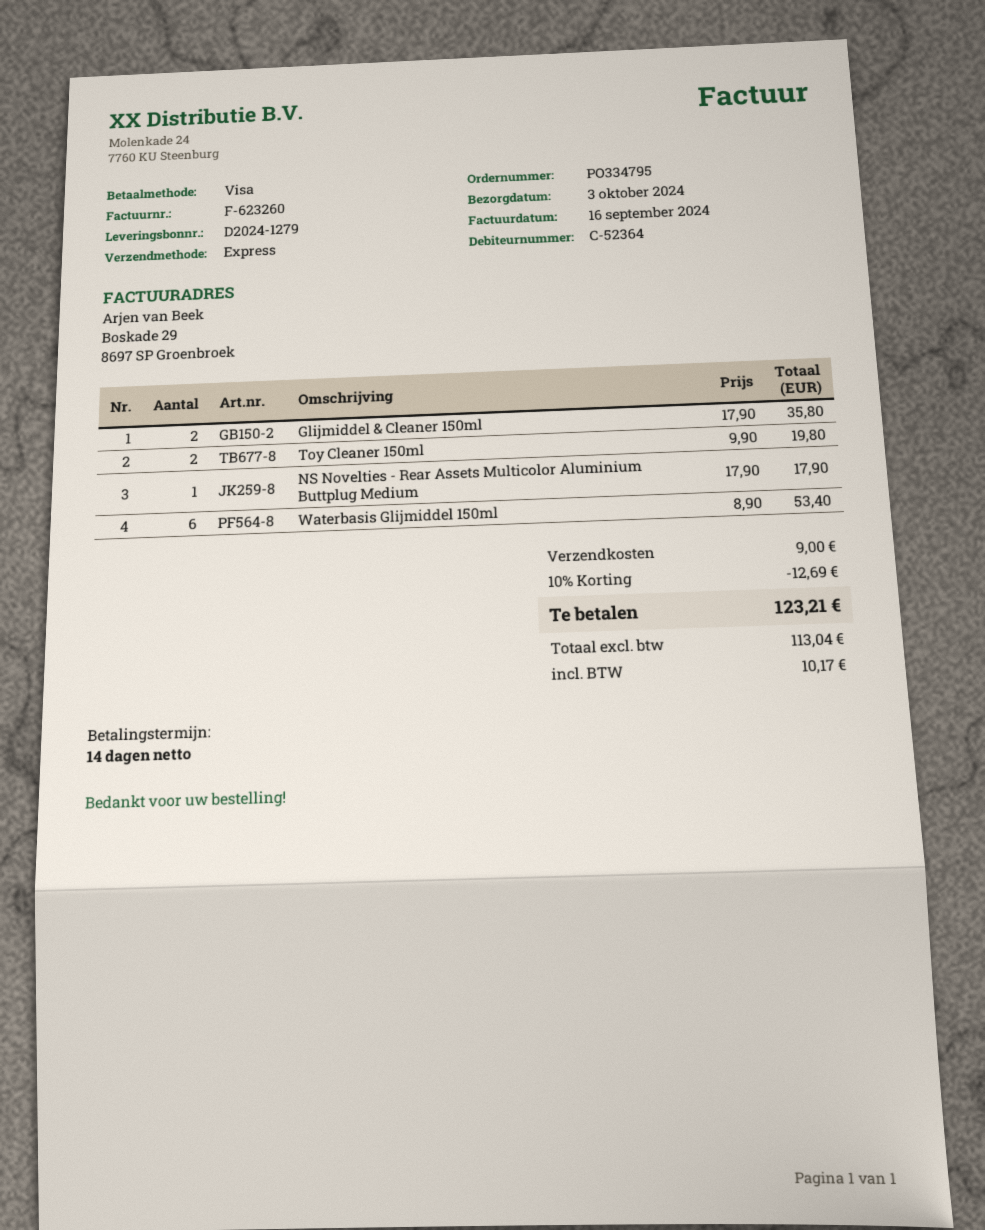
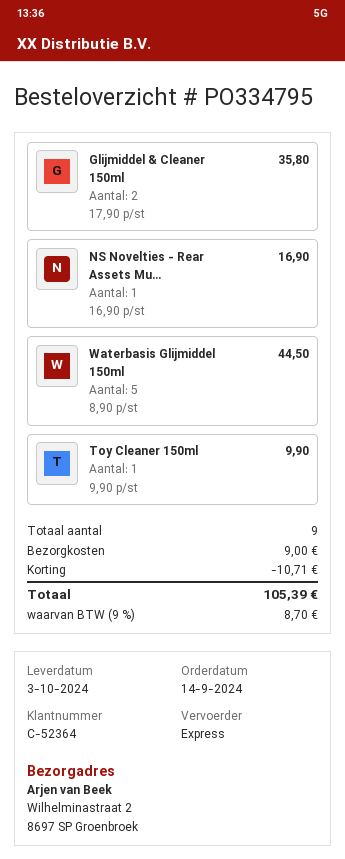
Toy Cleaner 150ml: 2 x 9.90 = 19.80 -> 1 x 9.90 = 9.90
NS Novelties - Rear Assets Multicolor Aluminium Buttplug Medium: 1 x 17.90 = 17.90 -> 1 x 16.90 = 16.90
Waterbasis Glijmiddel 150ml: 6 x 8.90 = 53.40 -> 5 x 8.90 = 44.50
discount: 12.69 -> 10.71
tax: 10.17 -> 8.70
total: 123.21 -> 105.39

